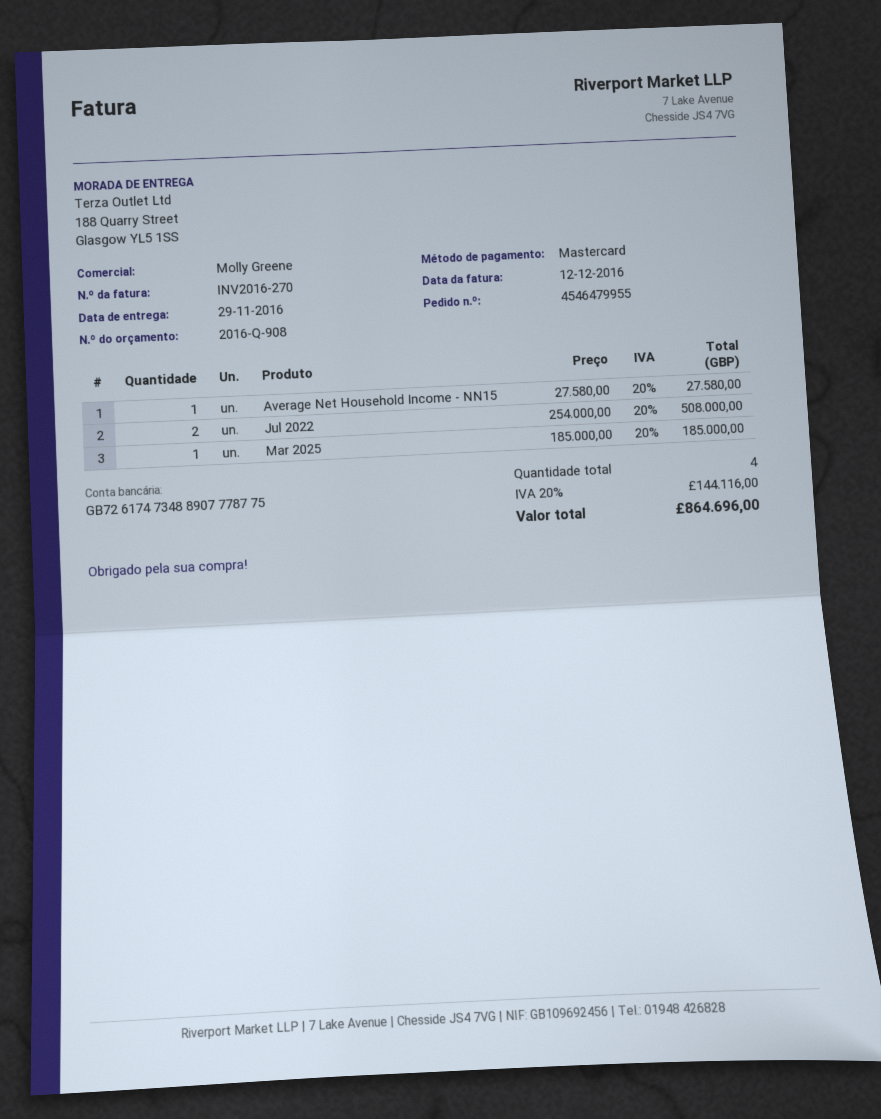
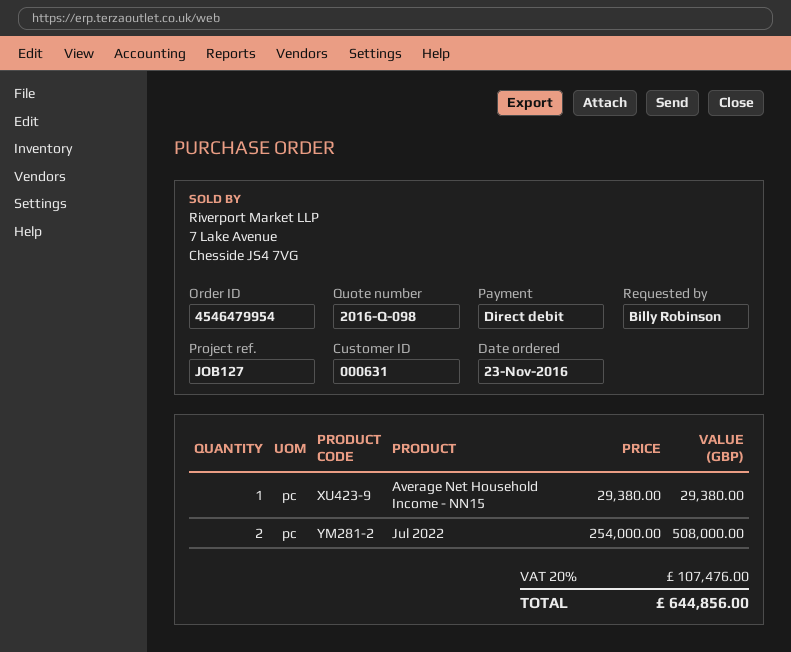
quote number: 2016-Q-908 -> 2016-Q-098
order number: 4546479955 -> 4546479954
payment method: Mastercard -> direct debit
Average Net Household Income - NN15: 1 x 27580.00 = 27580.00 -> 1 x 29380.00 = 29380.00
Mar 2025: 1 x 185000.00 = 185000.00 -> none
tax: 20% = 144116.00 -> 20% = 107476.00
total: 864696.00 -> 644856.00

